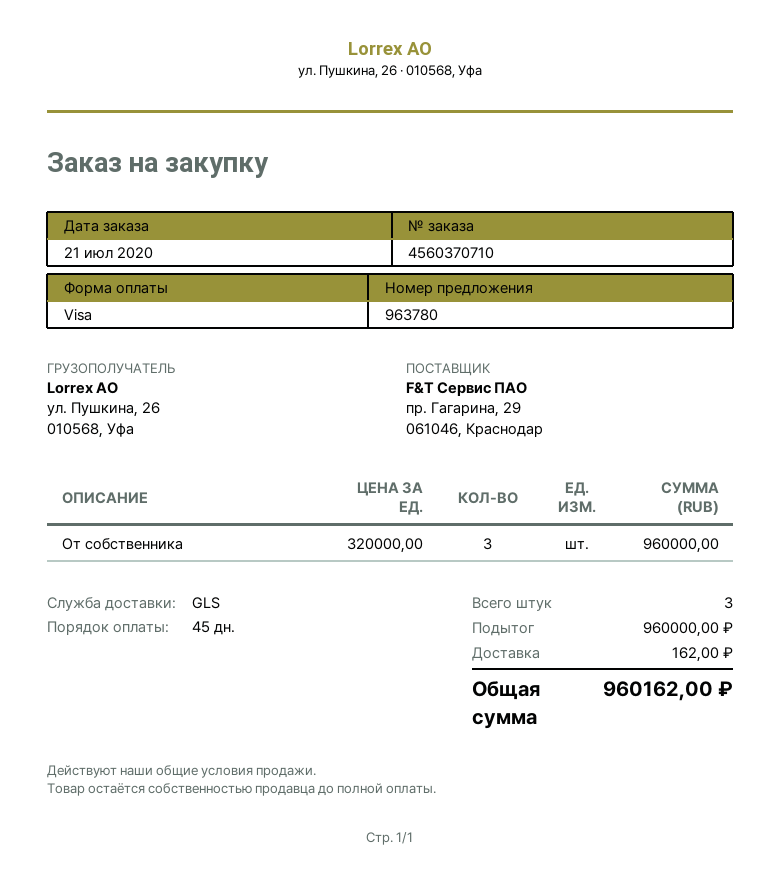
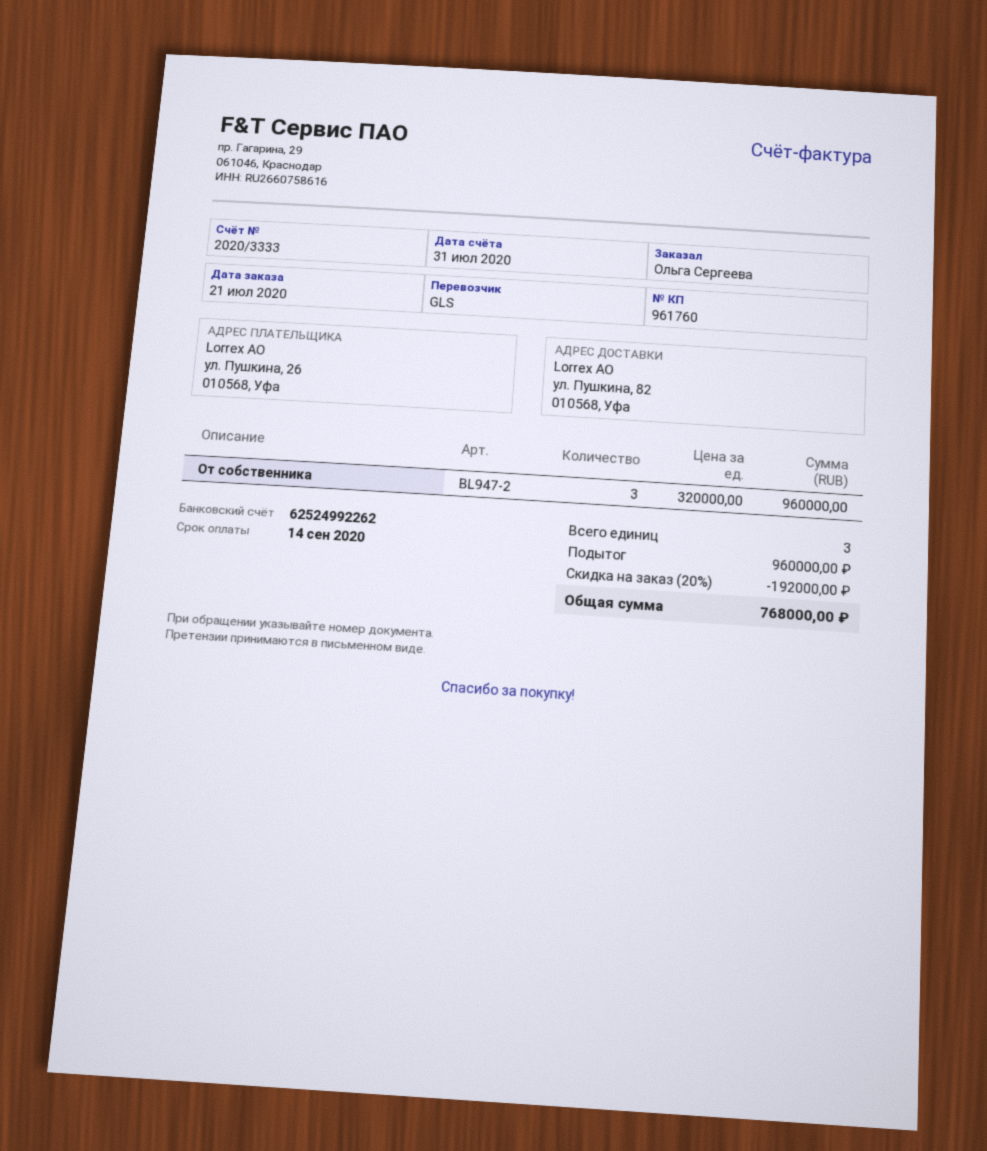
quote number: 963780 -> 961760
ship to: ул. Пушкина, 26, 010568, Уфа -> ул. Пушкина, 82, 010568, Уфа
discount: none -> 20% = 192000.00
shipping: 162.00 -> none
total: 960162.00 -> 768000.00

